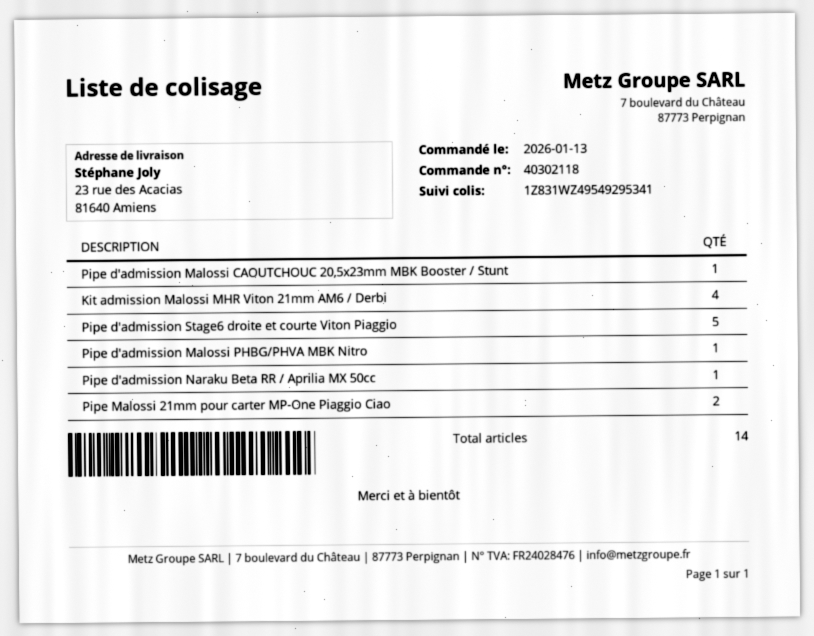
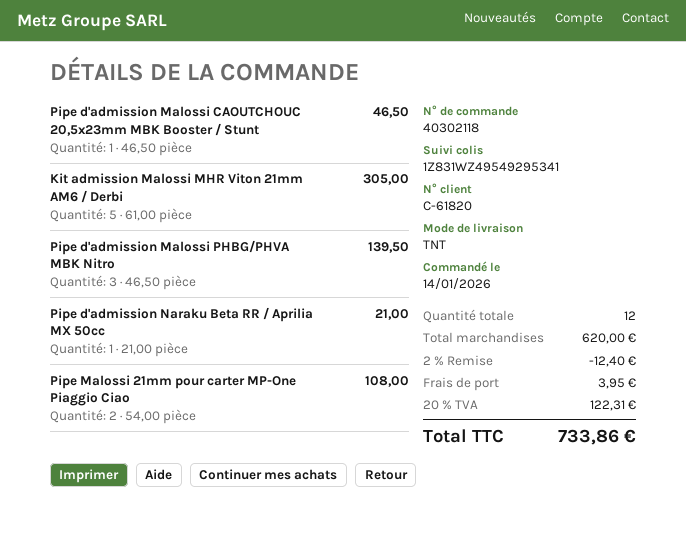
order date: 2026-01-13 -> 2026-01-14
Kit admission Malossi MHR Viton 21mm AM6 / Derbi: 4 -> 5
Pipe d'admission Stage6 droite et courte Viton Piaggio: 5 -> none
Pipe d'admission Malossi PHBG/PHVA MBK Nitro: 1 -> 3
total quantity: 14 -> 12

